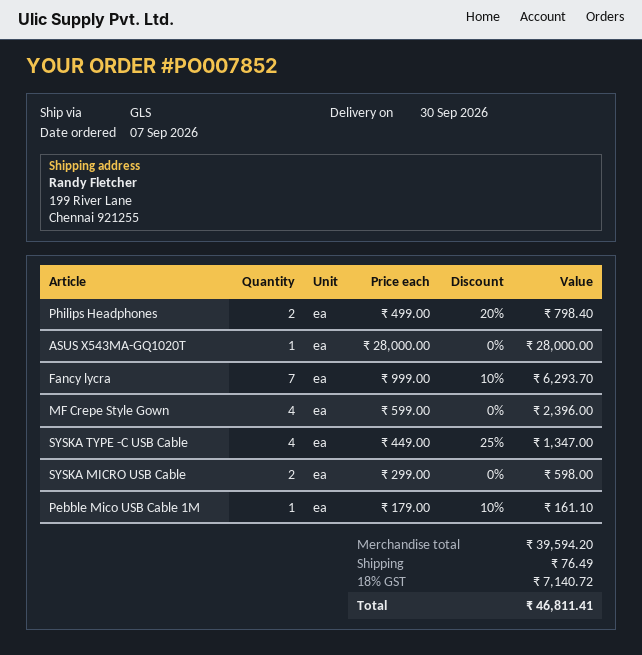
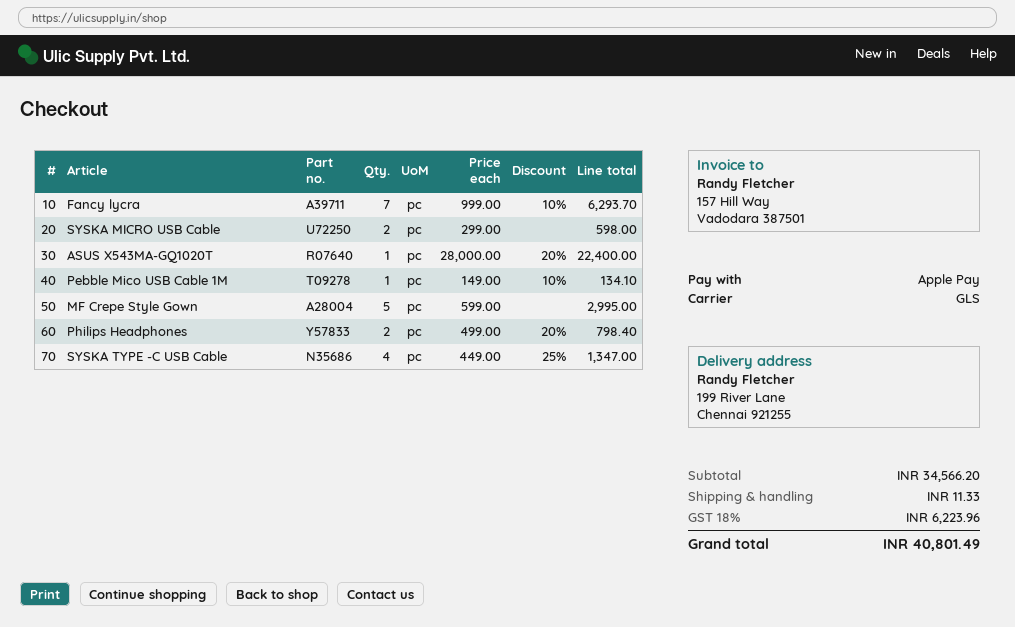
ASUS X543MA-GQ1020T: 1 x 28000.00 = 28000.00 -> 1 x 28000.00 - 20% = 22400.00
MF Crepe Style Gown: 4 x 599.00 = 2396.00 -> 5 x 599.00 = 2995.00
Pebble Mico USB Cable 1M: 1 x 179.00 - 10% = 161.10 -> 1 x 149.00 - 10% = 134.10
subtotal: 39594.20 -> 34566.20
shipping: 76.49 -> 11.33
tax: 18% = 7140.72 -> 18% = 6223.96
total: 46811.41 -> 40801.49

